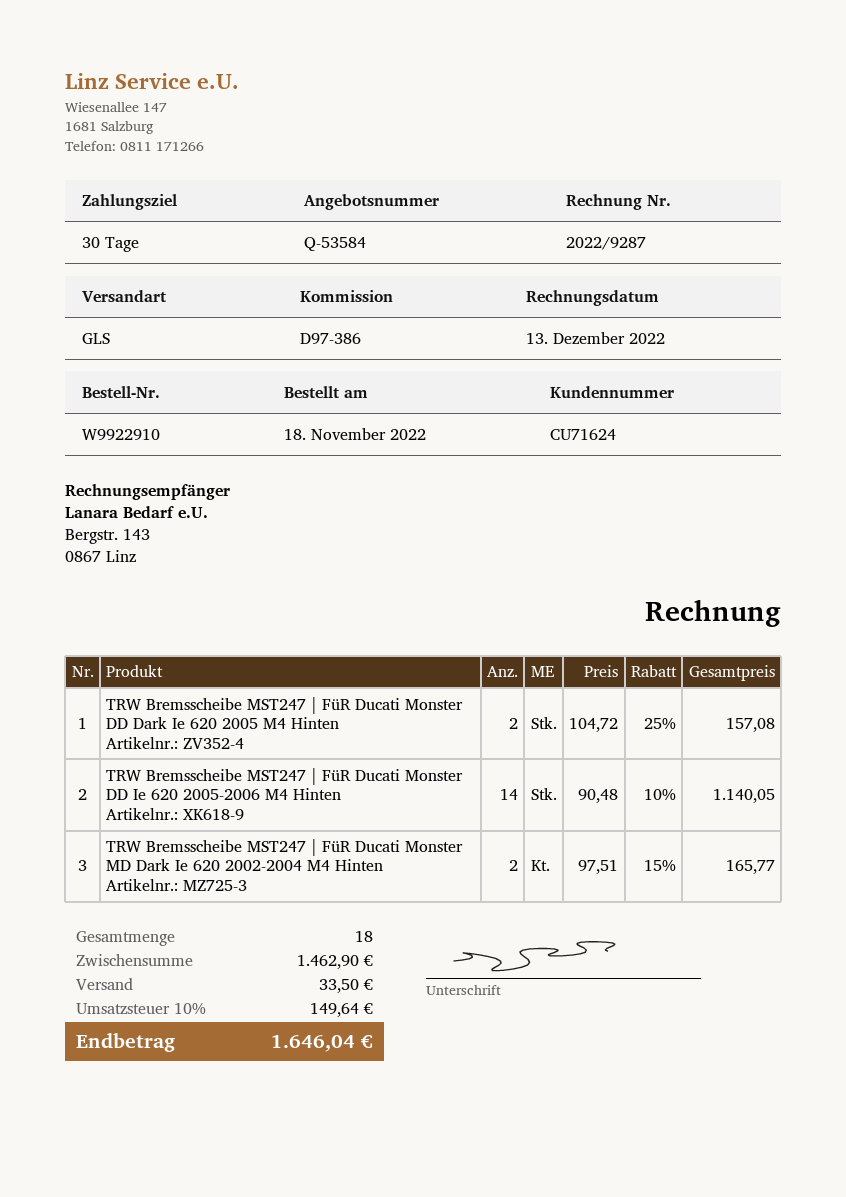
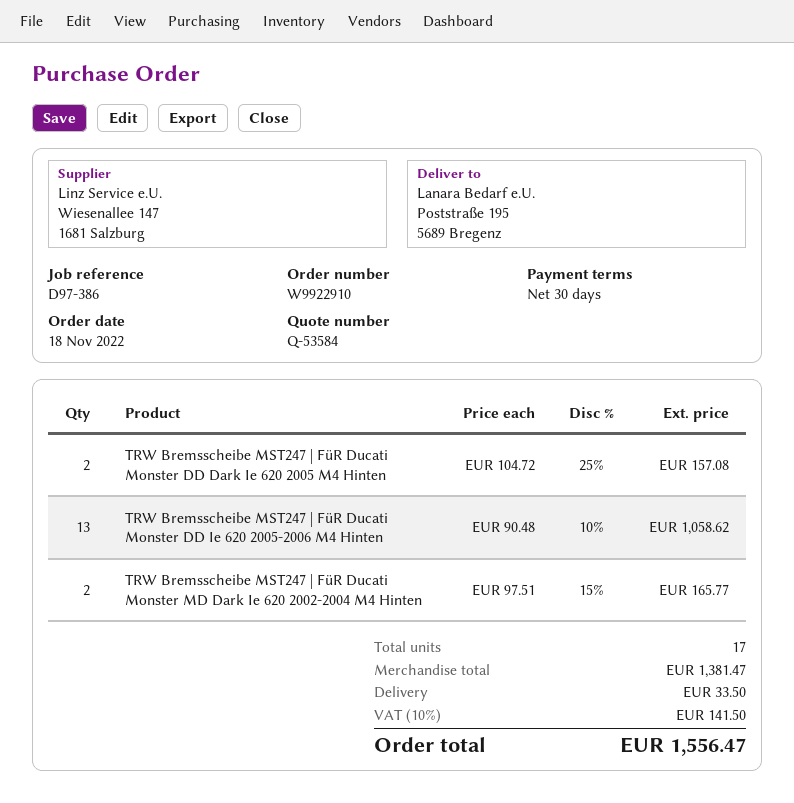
TRW Bremsscheibe MST247 | FüR Ducati Monster DD Ie 620 2005-2006 M4 Hinten: 14 x 90.48 - 10% = 1140.05 -> 13 x 90.48 - 10% = 1058.62
total quantity: 18 -> 17
subtotal: 1462.90 -> 1381.47
tax: 10% = 149.64 -> 10% = 141.50
total: 1646.04 -> 1556.47

